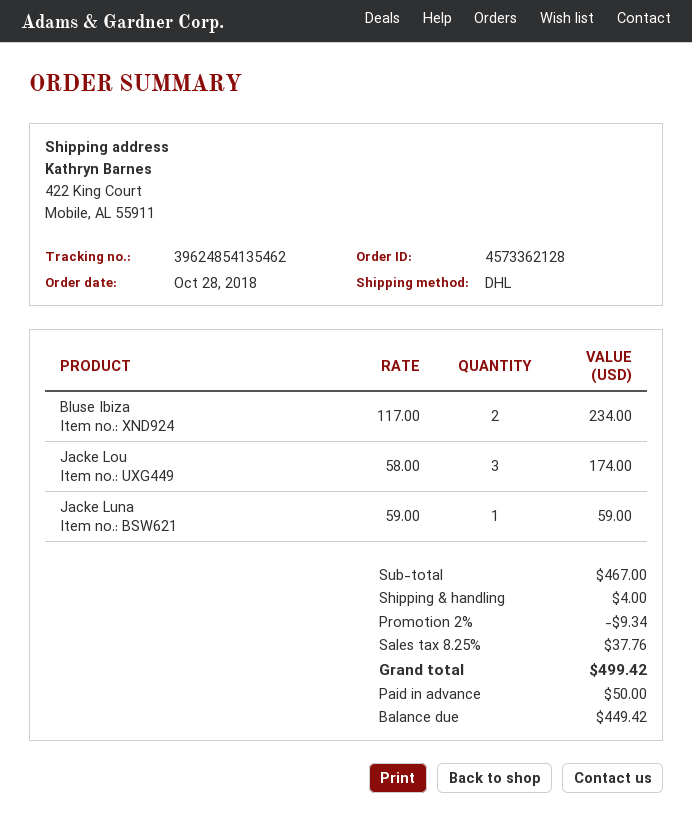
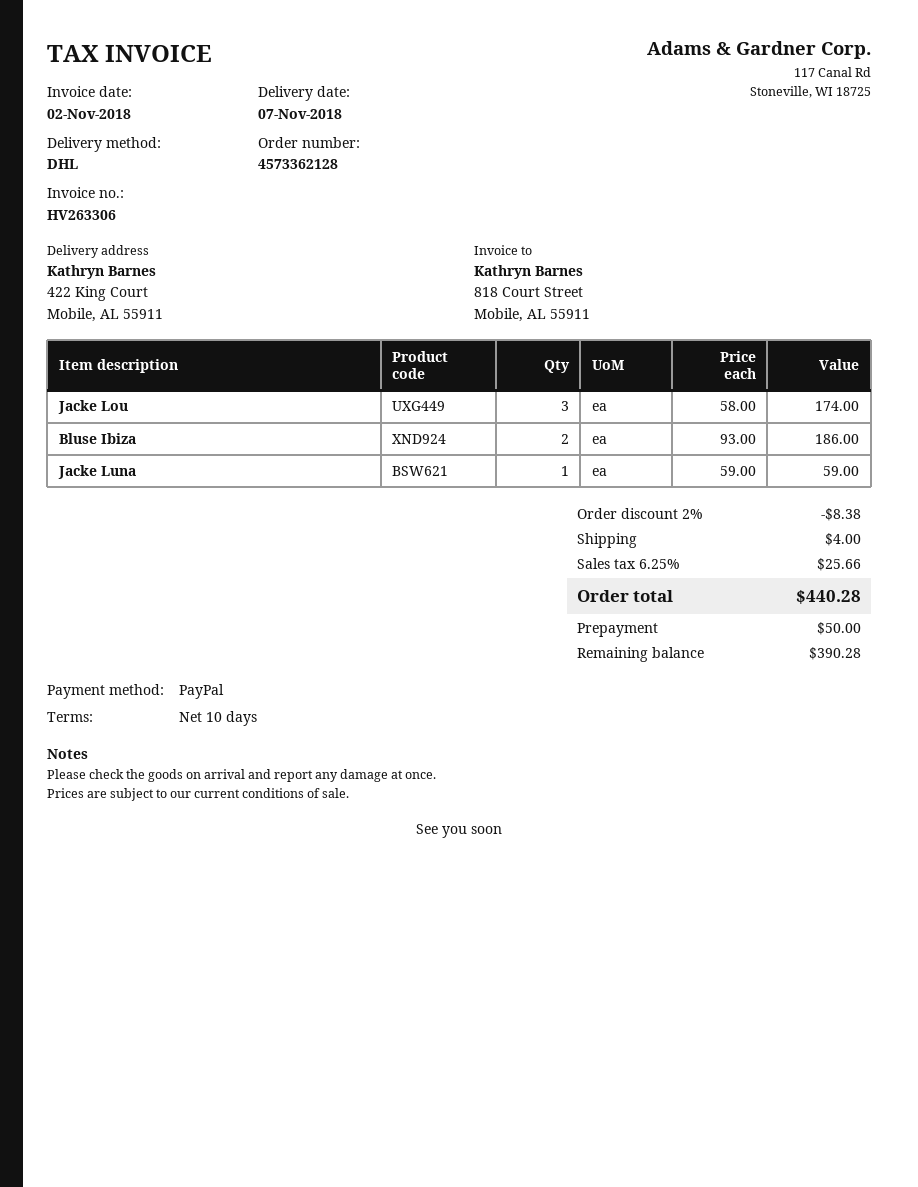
Bluse Ibiza: 2 x 117.00 = 234.00 -> 2 x 93.00 = 186.00
discount: 2% = 9.34 -> 2% = 8.38
tax: 8.25% = 37.76 -> 6.25% = 25.66
total: 499.42 -> 440.28
balance: 449.42 -> 390.28

